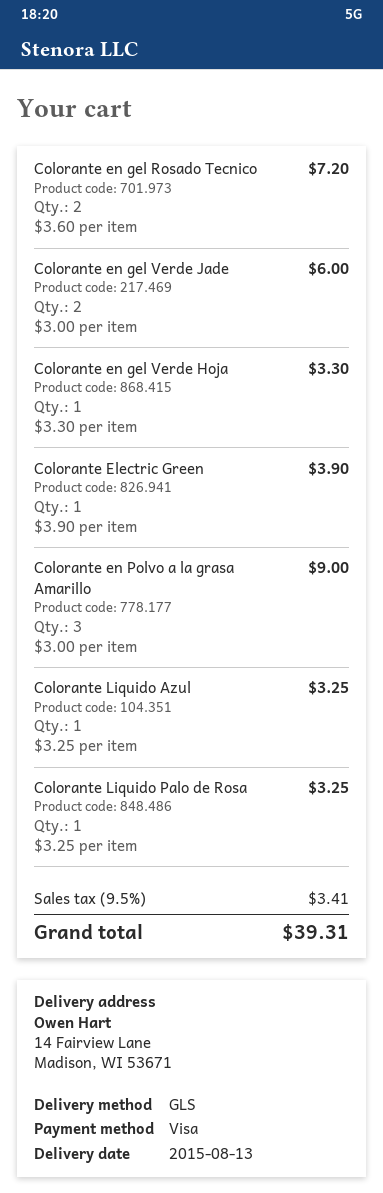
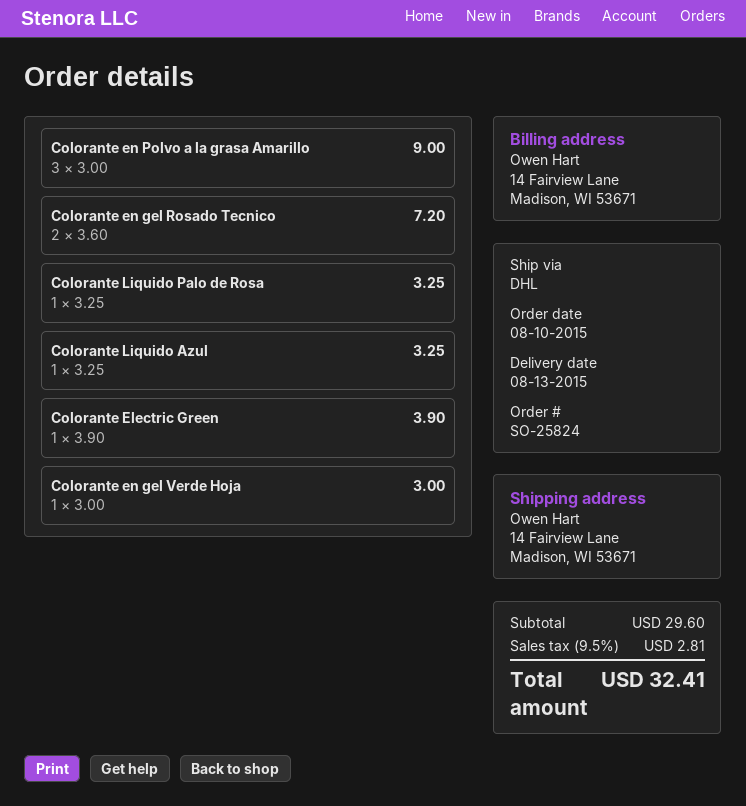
shipping method: GLS -> DHL
Colorante en gel Verde Jade: 2 x 3.00 = 6.00 -> none
Colorante en gel Verde Hoja: 1 x 3.30 = 3.30 -> 1 x 3.00 = 3.00
tax: 9.5% = 3.41 -> 9.5% = 2.81
total: 39.31 -> 32.41

